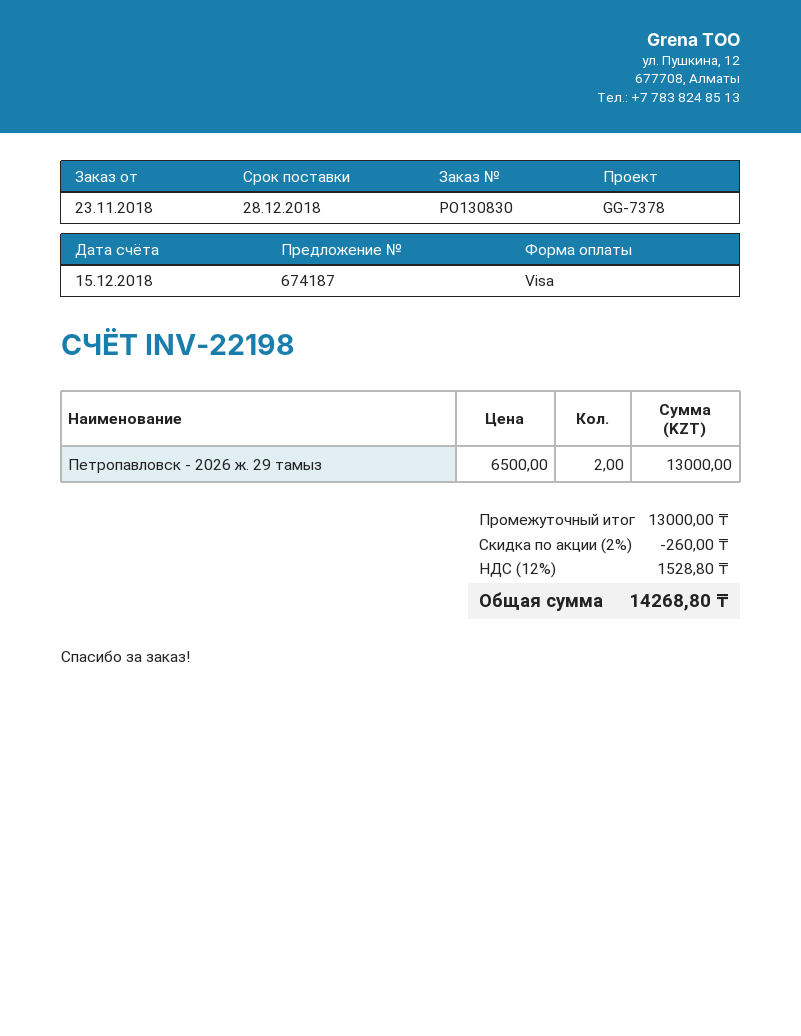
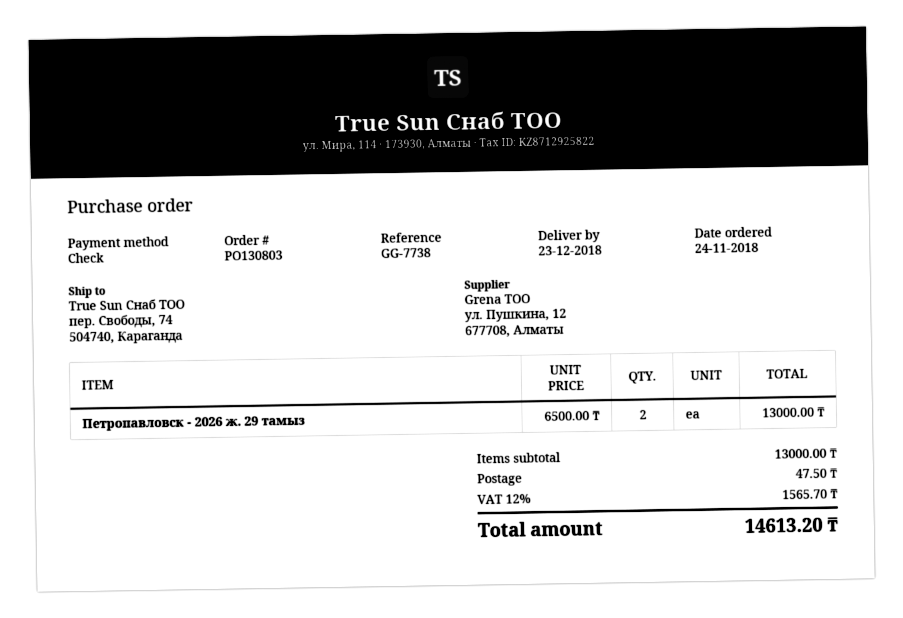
order number: PO130830 -> PO130803
order date: 2018-11-23 -> 2018-11-24
delivery date: 2018-12-28 -> 2018-12-23
reference: GG-7378 -> GG-7738
payment method: Visa -> cheque
discount: 2% = 260.00 -> none
shipping: none -> 47.50
tax: 12% = 1528.80 -> 12% = 1565.70
total: 14268.80 -> 14613.20

